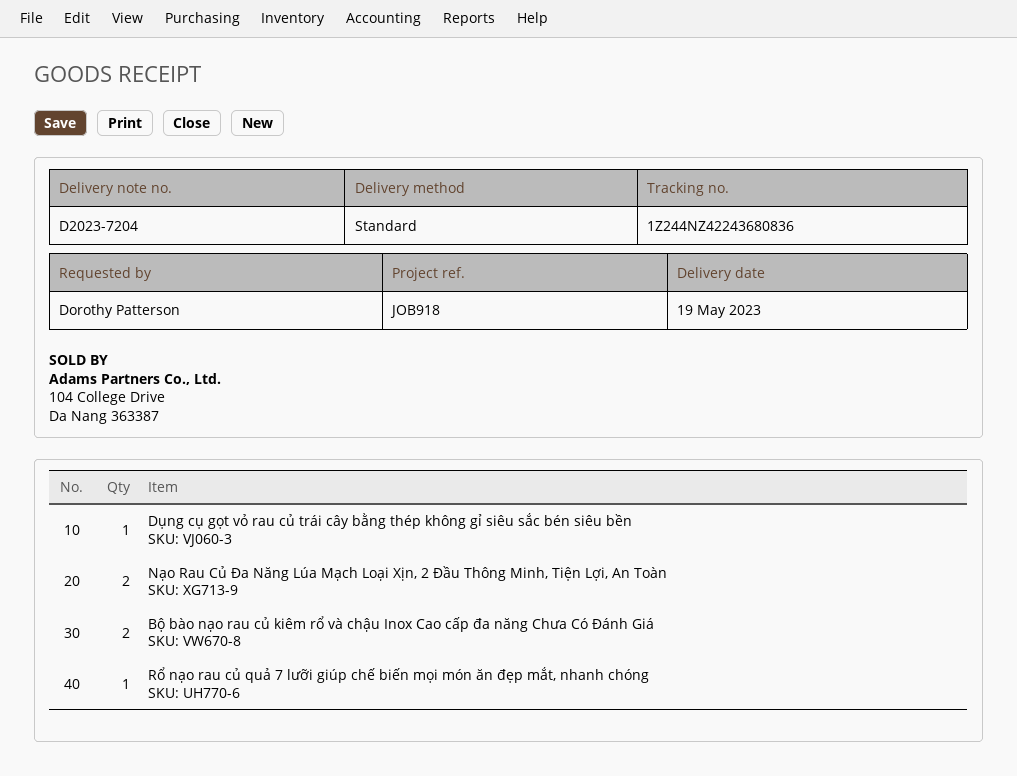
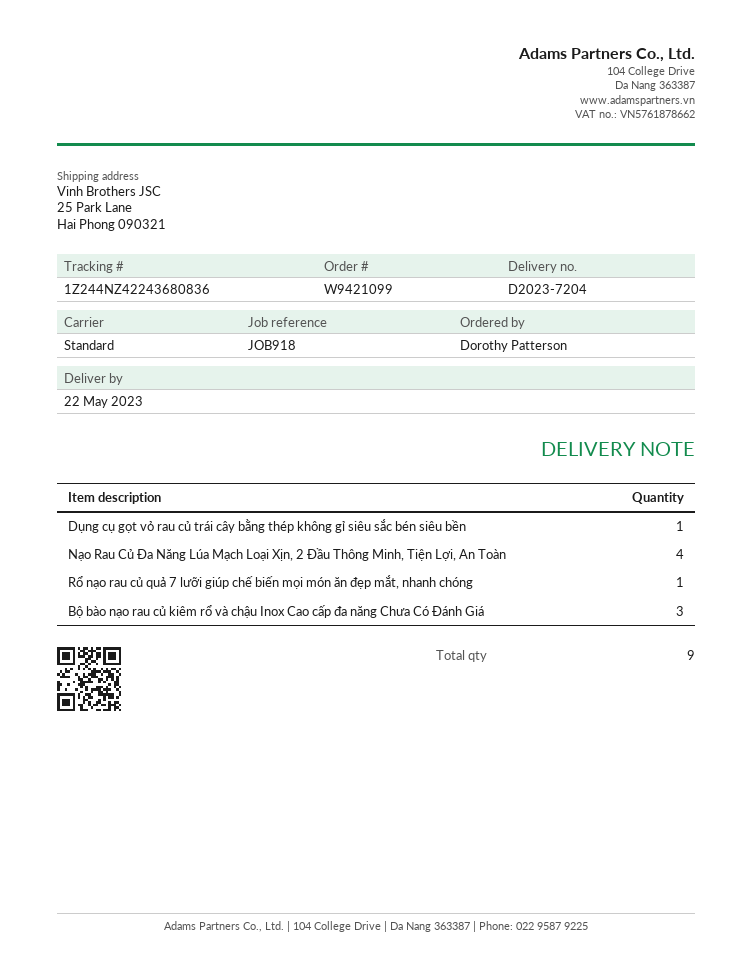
delivery date: 2023-05-19 -> 2023-05-22
Nạo Rau Củ Đa Năng Lúa Mạch Loại Xịn, 2 Đầu Thông Minh, Tiện Lợi, An Toàn: 2 -> 4
Bộ bào nạo rau củ kiêm rổ và chậu Inox Cao cấp đa năng Chưa Có Đánh Giá: 2 -> 3

